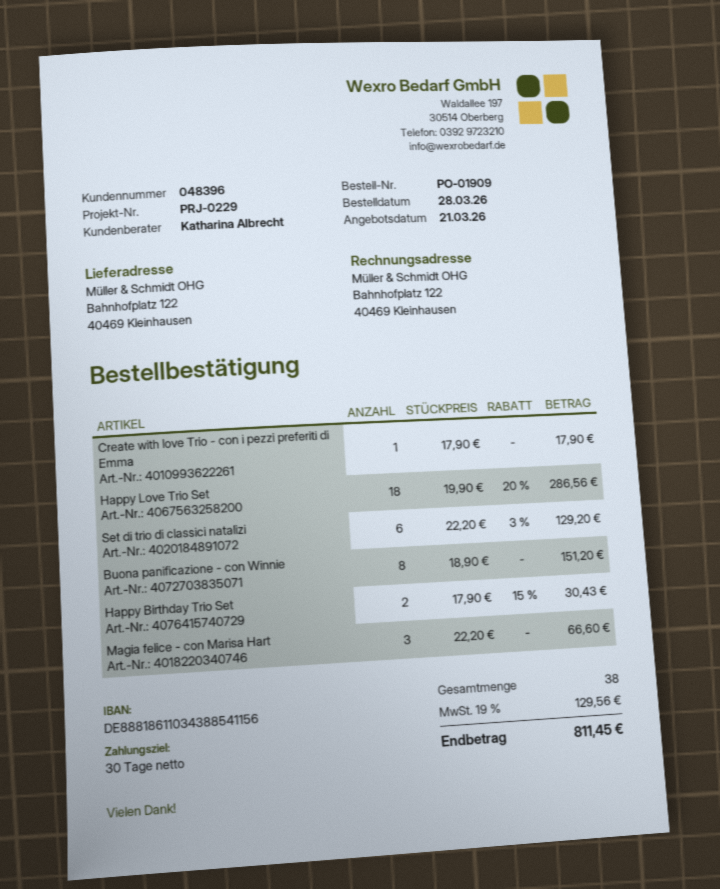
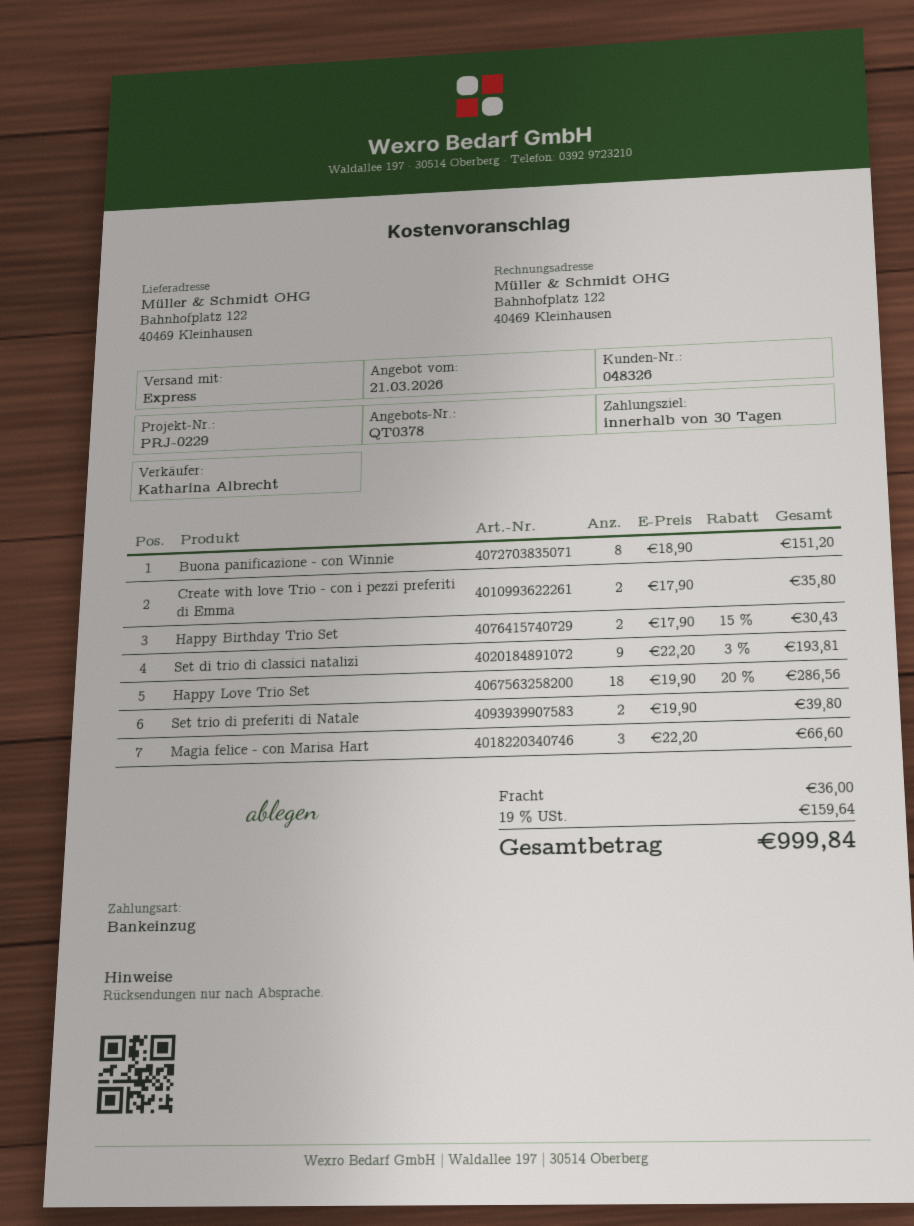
customer number: 048396 -> 048326
Create with love Trio - con i pezzi preferiti di Emma: 1 x 17.90 = 17.90 -> 2 x 17.90 = 35.80
Set di trio di classici natalizi: 6 x 22.20 - 3% = 129.20 -> 9 x 22.20 - 3% = 193.81
Set trio di preferiti di Natale: none -> 2 x 19.90 = 39.80
shipping: none -> 36.00
tax: 19% = 129.56 -> 19% = 159.64
total: 811.45 -> 999.84

